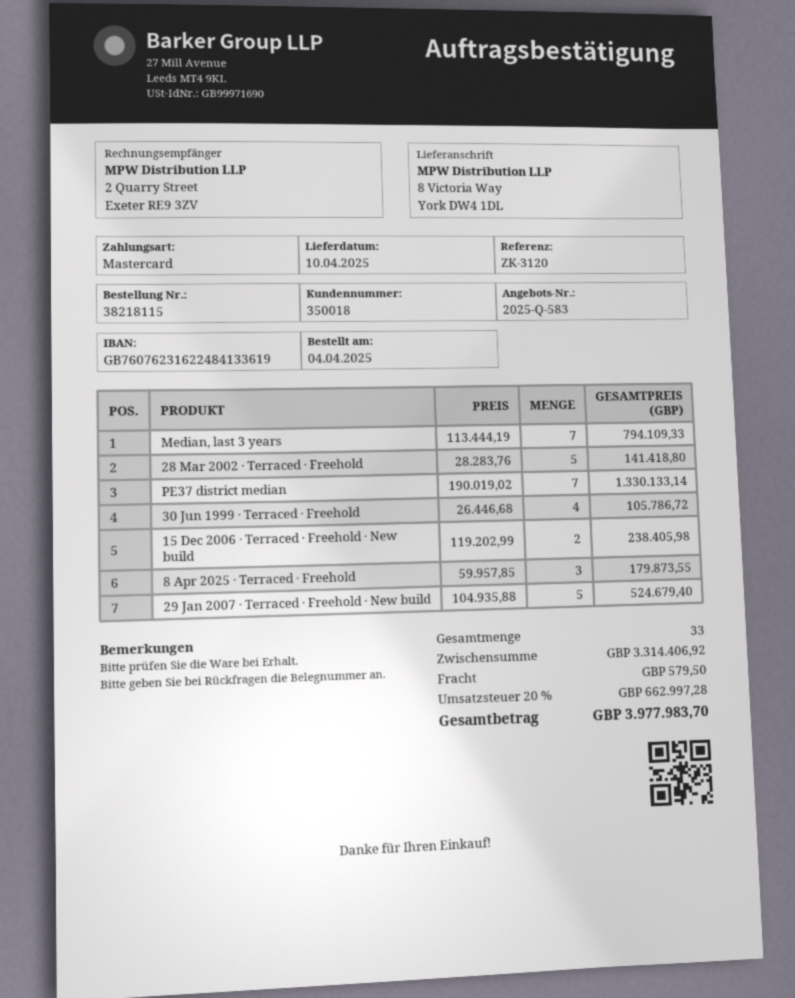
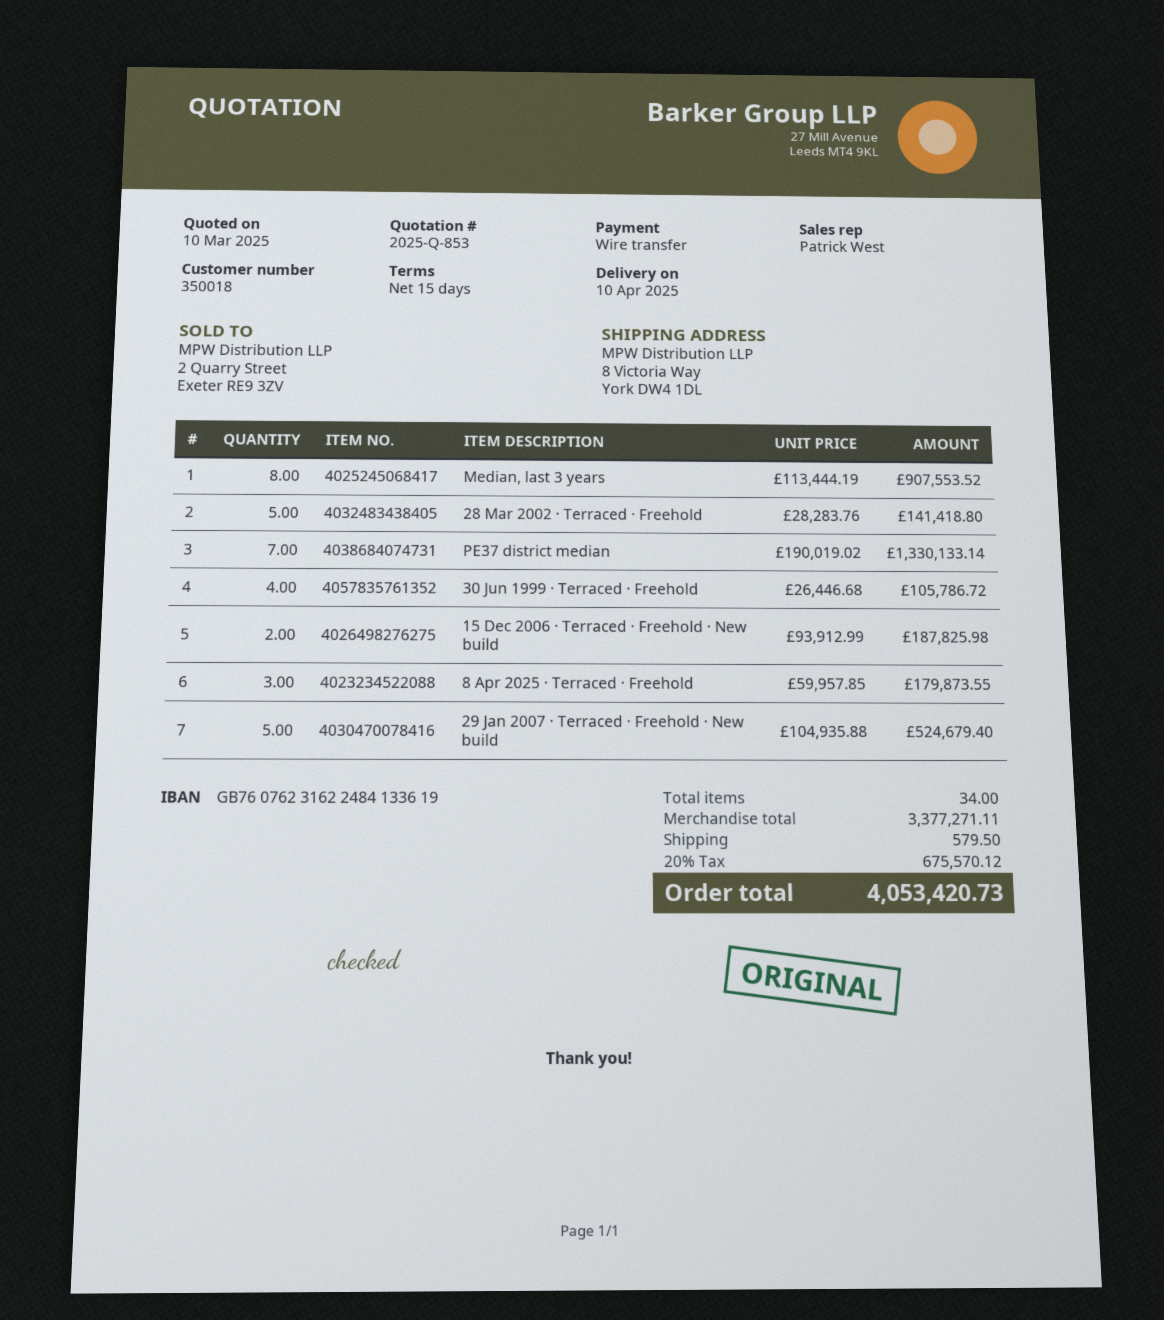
quote number: 2025-Q-583 -> 2025-Q-853
payment method: Mastercard -> bank transfer
Median, last 3 years: 7 x 113444.19 = 794109.33 -> 8 x 113444.19 = 907553.52
15 Dec 2006 · Terraced · Freehold · New build: 2 x 119202.99 = 238405.98 -> 2 x 93912.99 = 187825.98
total quantity: 33 -> 34
subtotal: 3314406.92 -> 3377271.11
tax: 20% = 662997.28 -> 20% = 675570.12
total: 3977983.70 -> 4053420.73

